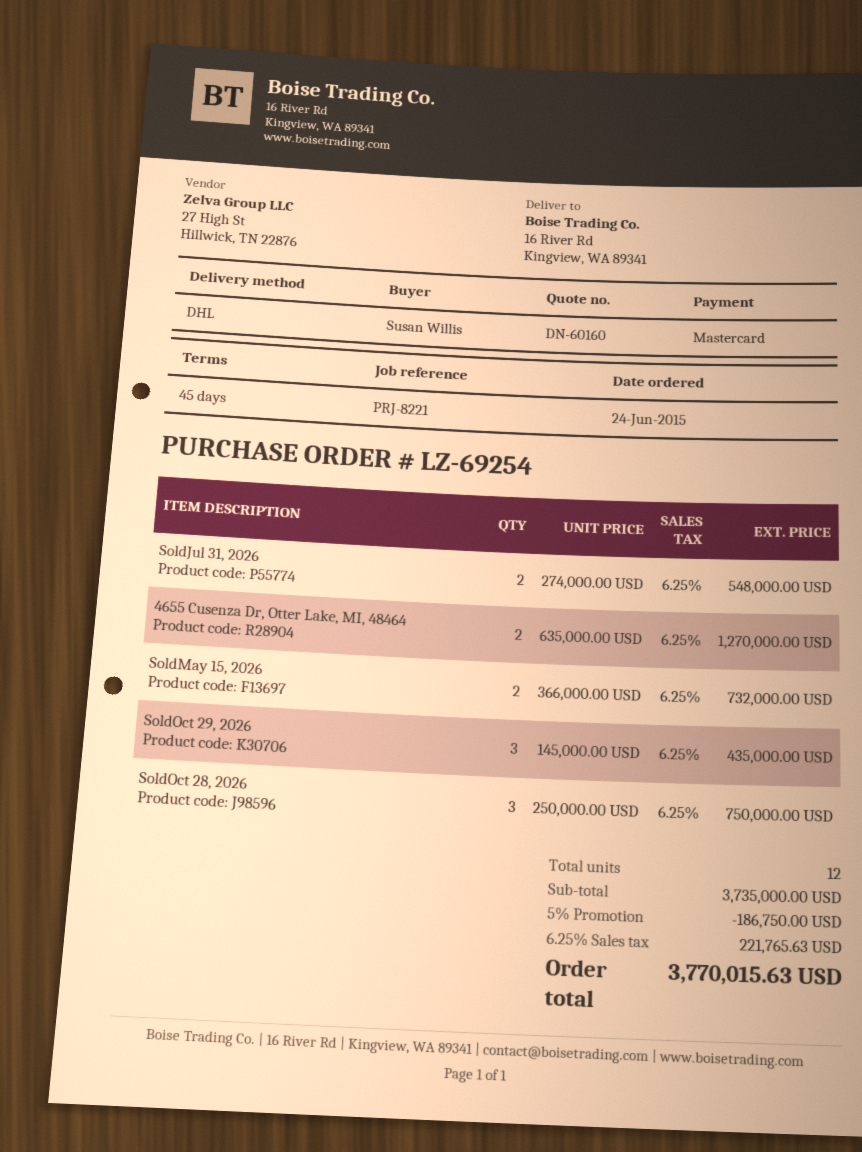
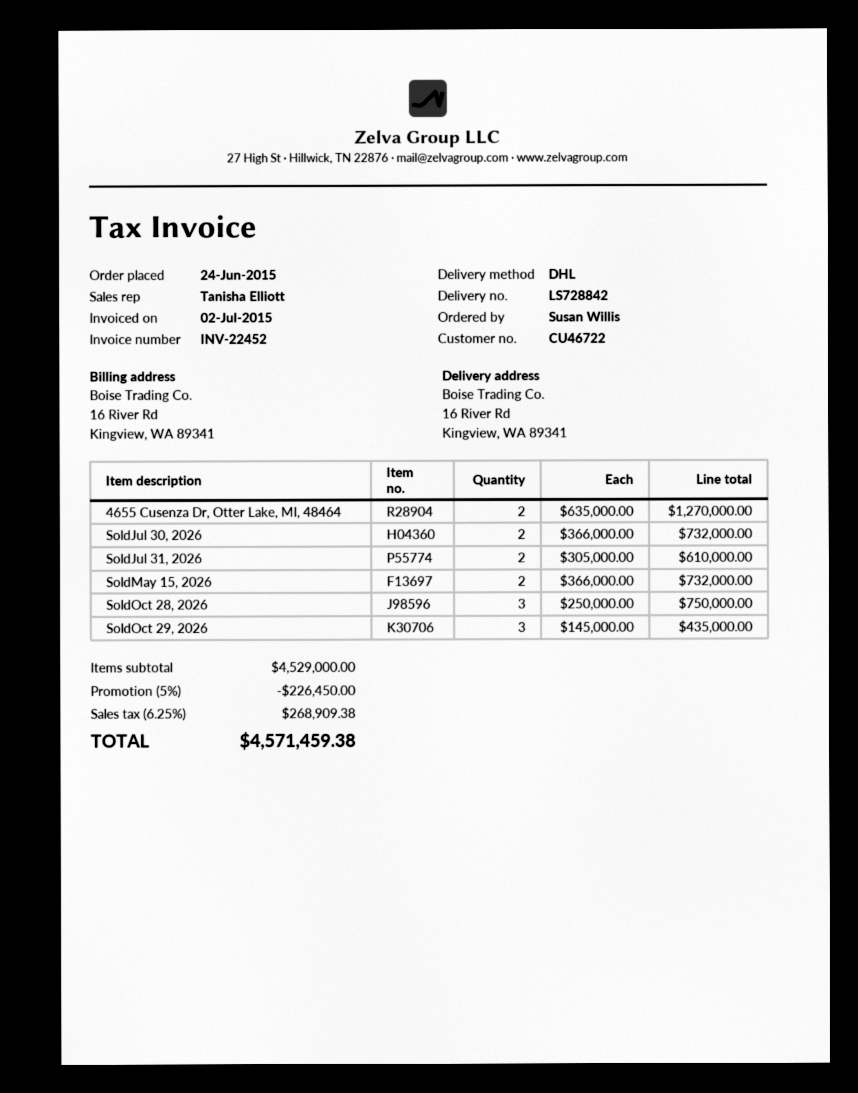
SoldJul 31, 2026: 2 x 274000.00 = 548000.00 -> 2 x 305000.00 = 610000.00
SoldJul 30, 2026: none -> 2 x 366000.00 = 732000.00
subtotal: 3735000.00 -> 4529000.00
discount: 5% = 186750.00 -> 5% = 226450.00
tax: 6.25% = 221765.63 -> 6.25% = 268909.38
total: 3770015.63 -> 4571459.38

